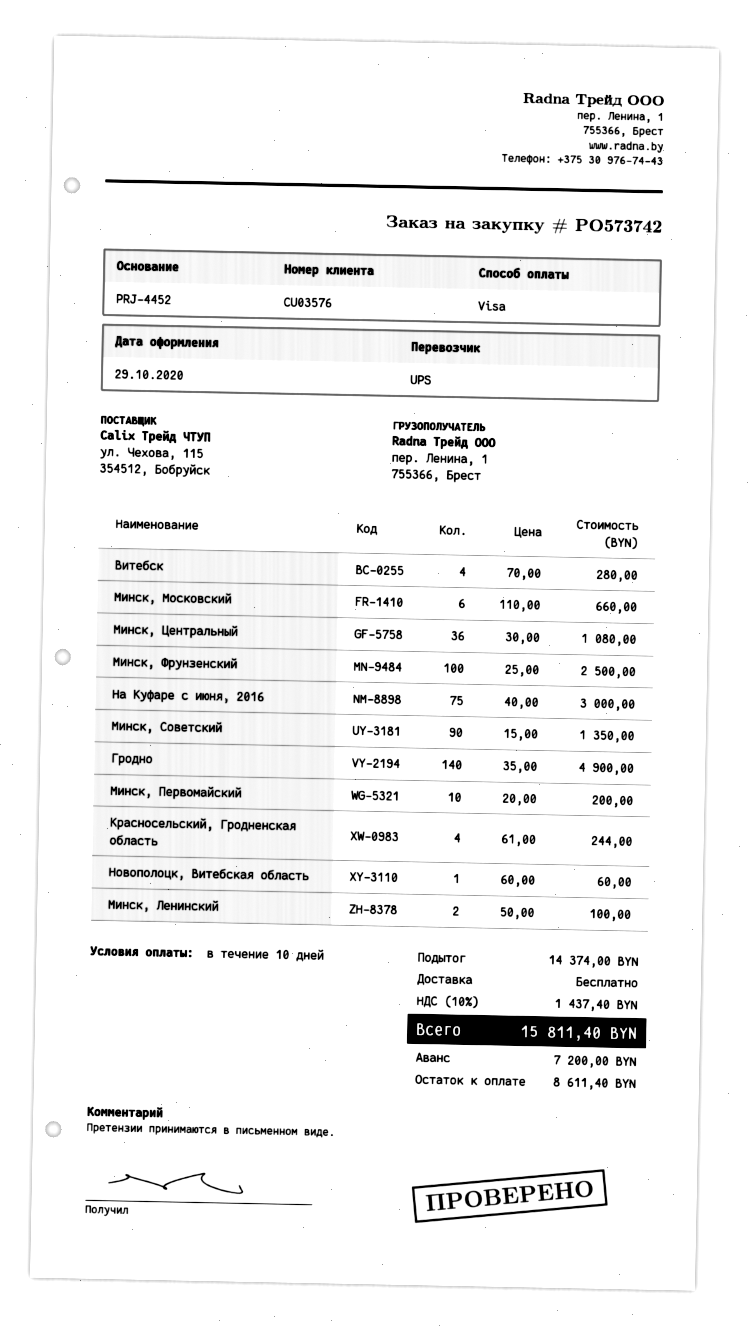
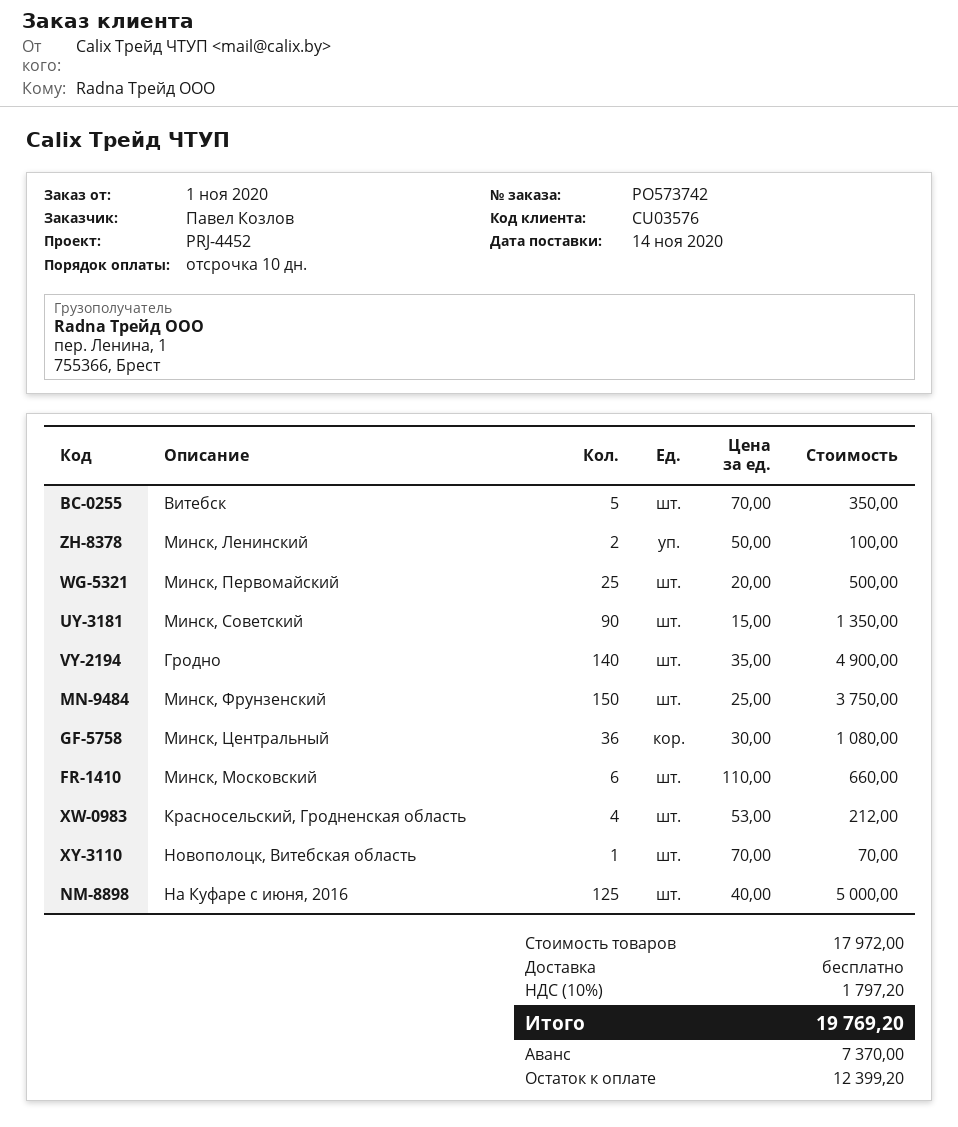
order date: 2020-10-29 -> 2020-11-01
Витебск: 4 x 70.00 = 280.00 -> 5 x 70.00 = 350.00
Минск, Фрунзенский: 100 x 25.00 = 2500.00 -> 150 x 25.00 = 3750.00
На Куфаре с июня, 2016: 75 x 40.00 = 3000.00 -> 125 x 40.00 = 5000.00
Минск, Первомайский: 10 x 20.00 = 200.00 -> 25 x 20.00 = 500.00
Красносельский, Гродненская область: 4 x 61.00 = 244.00 -> 4 x 53.00 = 212.00
Новополоцк, Витебская область: 1 x 60.00 = 60.00 -> 1 x 70.00 = 70.00
subtotal: 14374.00 -> 17972.00
tax: 10% = 1437.40 -> 10% = 1797.20
total: 15811.40 -> 19769.20
deposit: 7200.00 -> 7370.00
balance: 8611.40 -> 12399.20

